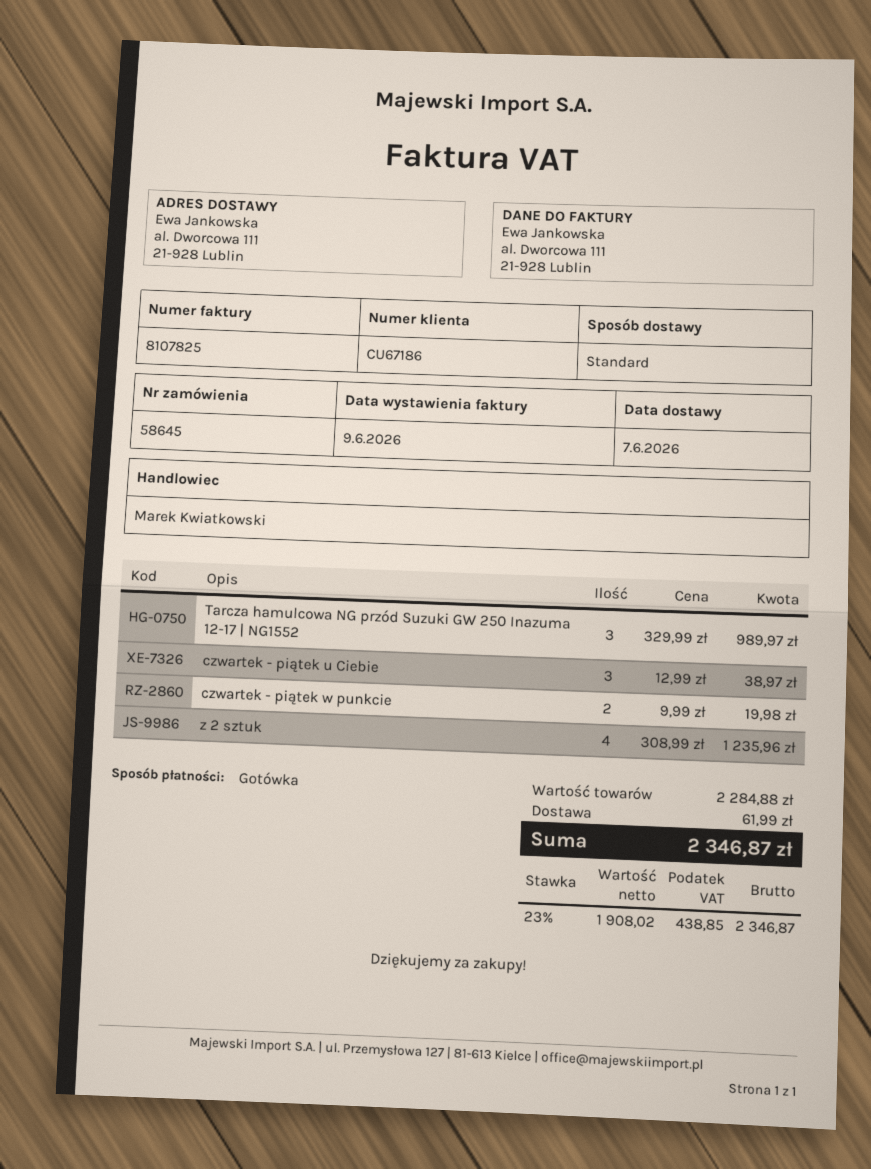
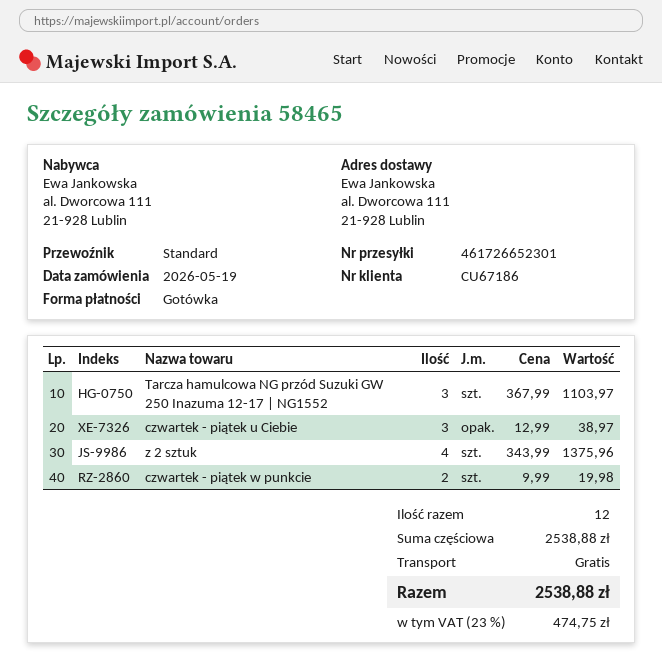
order number: 58645 -> 58465
Tarcza hamulcowa NG przód Suzuki GW 250 Inazuma 12-17 | NG1552: 3 x 329.99 = 989.97 -> 3 x 367.99 = 1103.97
z 2 sztuk: 4 x 308.99 = 1235.96 -> 4 x 343.99 = 1375.96
subtotal: 2284.88 -> 2538.88
shipping: 61.99 -> 0.00
tax: 23% = 438.85 -> 23% = 474.75
total: 2346.87 -> 2538.88

